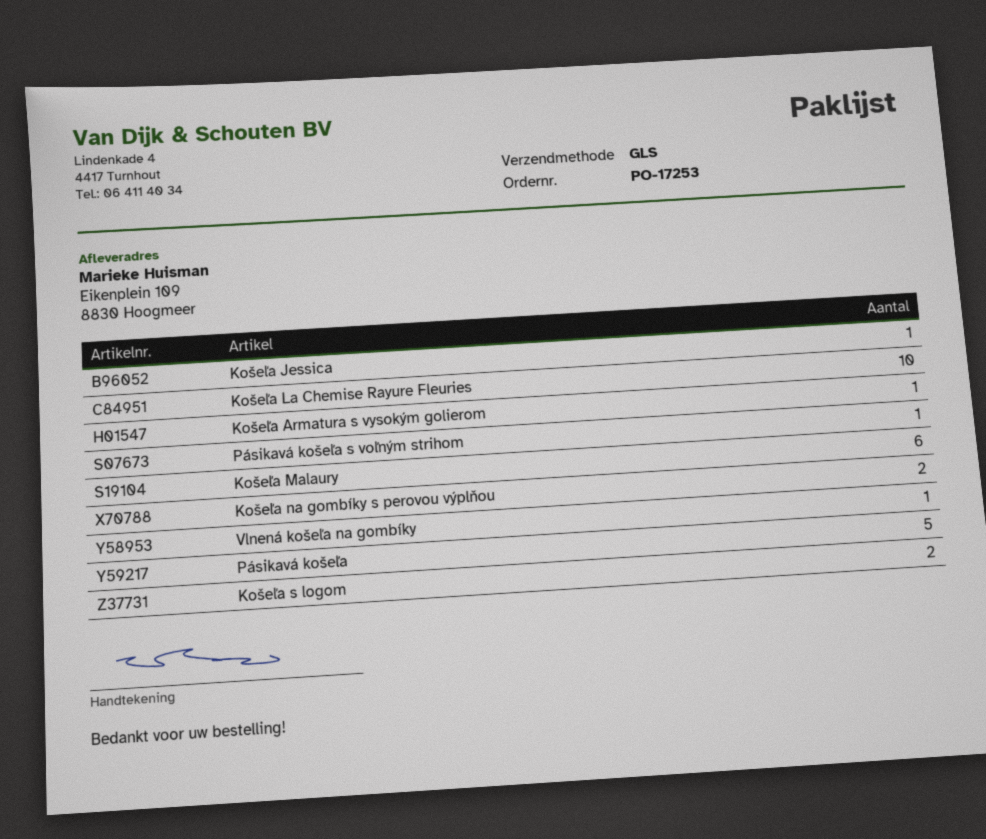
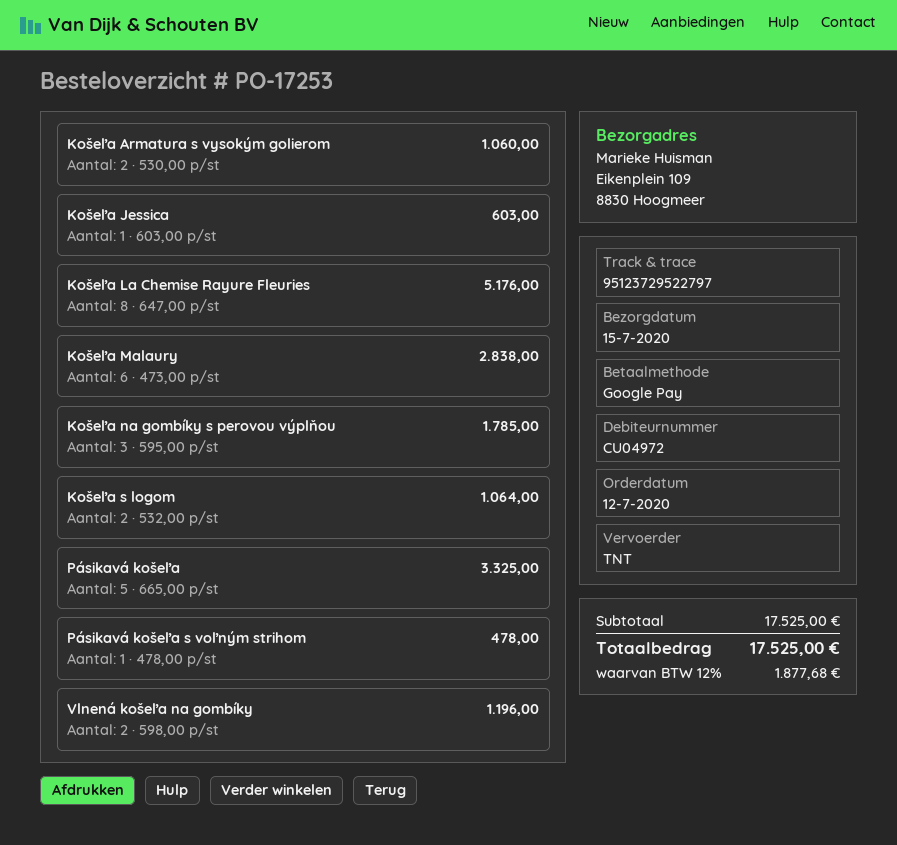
shipping method: GLS -> TNT
Košeľa La Chemise Rayure Fleuries: 10 -> 8
Košeľa Armatura s vysokým golierom: 1 -> 2
Košeľa na gombíky s perovou výplňou: 2 -> 3
Vlnená košeľa na gombíky: 1 -> 2

